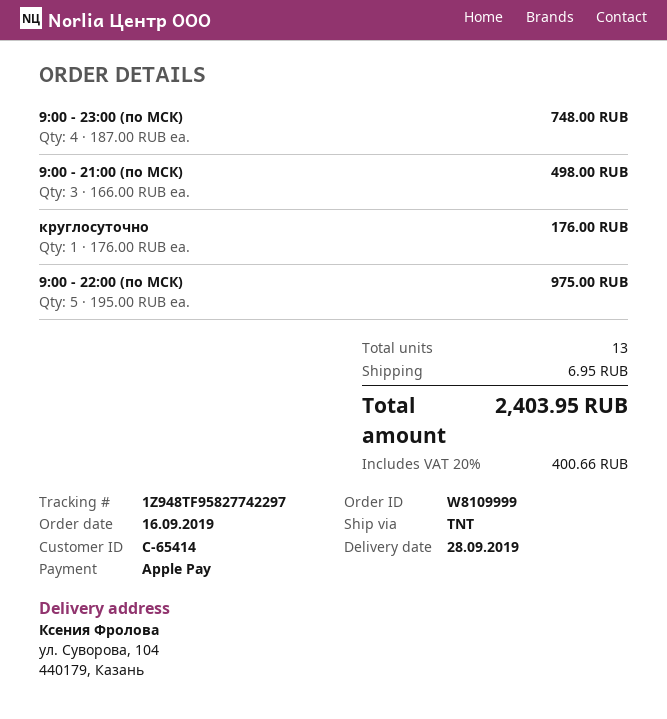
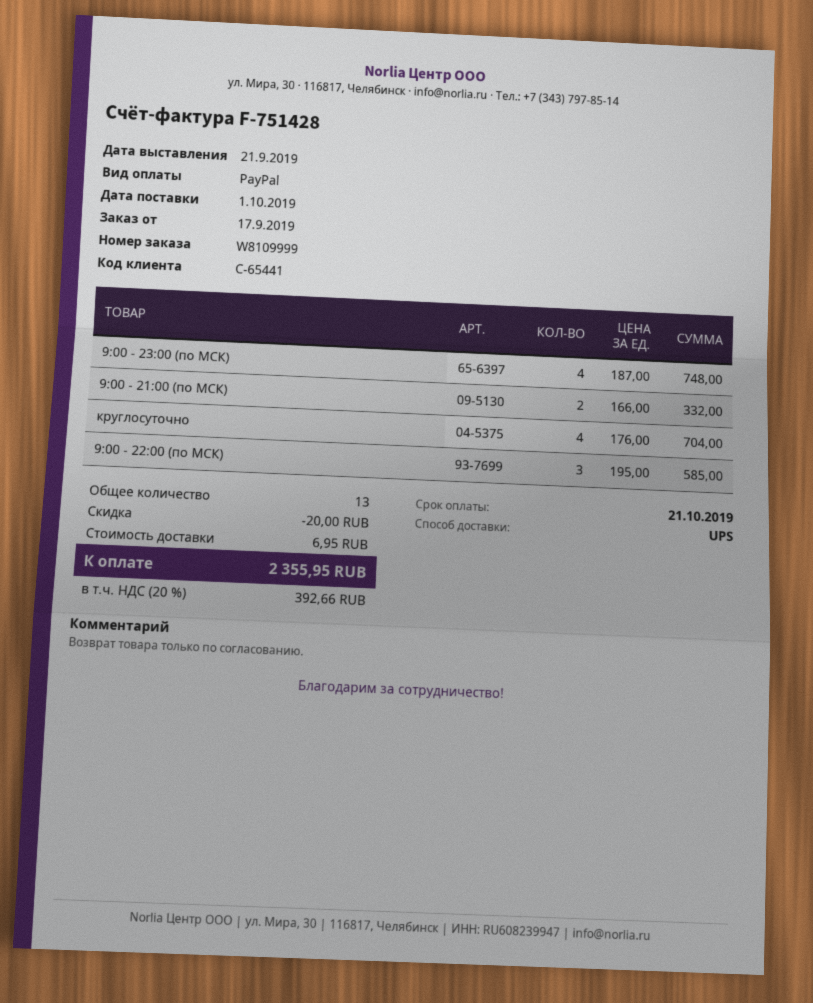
order date: 2019-09-16 -> 2019-09-17
delivery date: 2019-09-28 -> 2019-10-01
customer number: C-65414 -> C-65441
payment method: Apple Pay -> PayPal
shipping method: TNT -> UPS
9:00 - 21:00 (по МСК): 3 x 166.00 = 498.00 -> 2 x 166.00 = 332.00
круглосуточно: 1 x 176.00 = 176.00 -> 4 x 176.00 = 704.00
9:00 - 22:00 (по МСК): 5 x 195.00 = 975.00 -> 3 x 195.00 = 585.00
discount: none -> 20.00
tax: 20% = 400.66 -> 20% = 392.66
total: 2403.95 -> 2355.95

